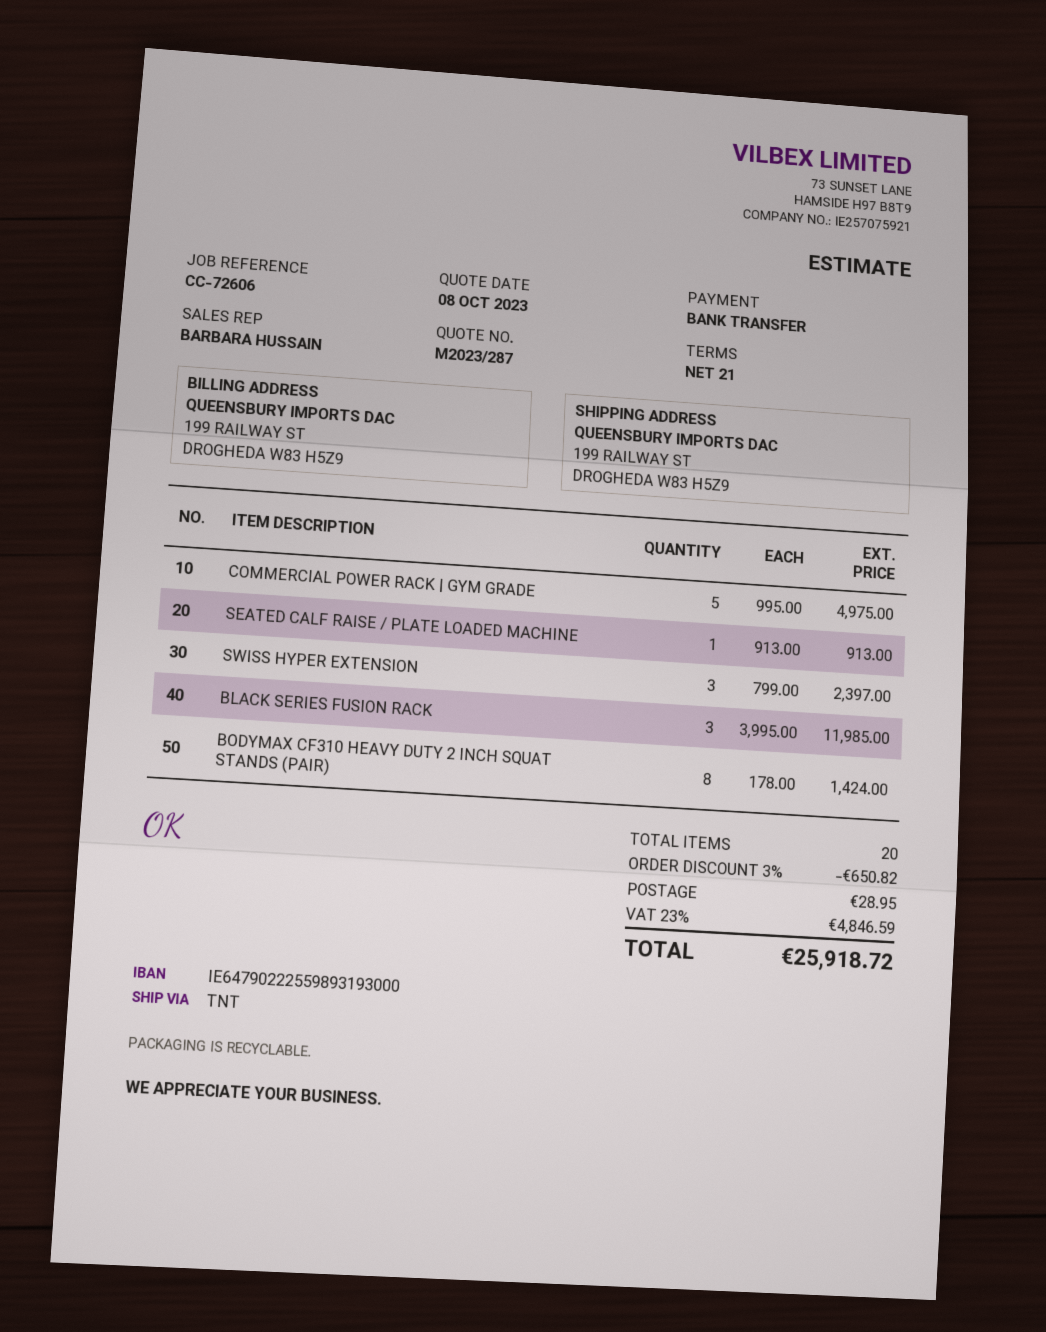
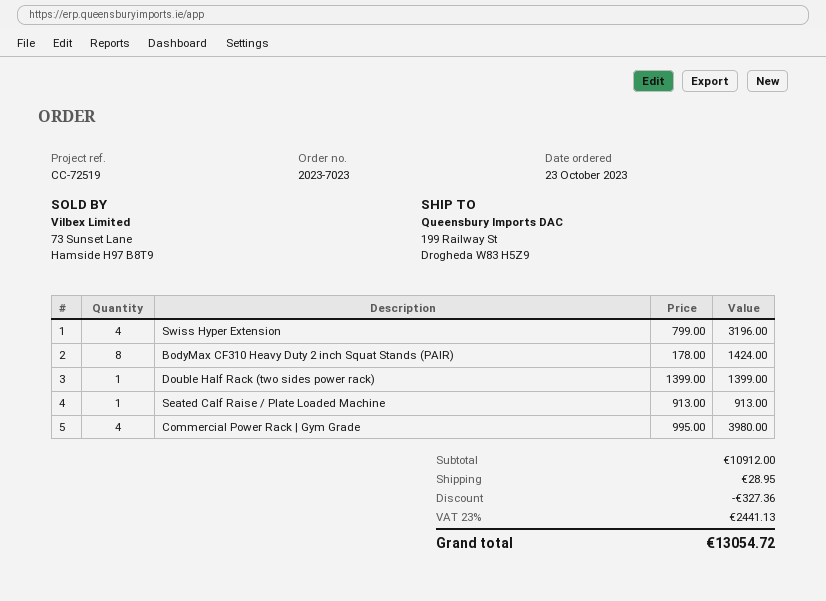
reference: CC-72606 -> CC-72519
COMMERCIAL POWER RACK | GYM GRADE: 5 x 995.00 = 4975.00 -> 4 x 995.00 = 3980.00
SWISS HYPER EXTENSION: 3 x 799.00 = 2397.00 -> 4 x 799.00 = 3196.00
BLACK SERIES FUSION RACK: 3 x 3995.00 = 11985.00 -> none
Double Half Rack (two sides power rack): none -> 1 x 1399.00 = 1399.00
discount: 650.82 -> 327.36
tax: 23% = 4846.59 -> 23% = 2441.13
total: 25918.72 -> 13054.72

